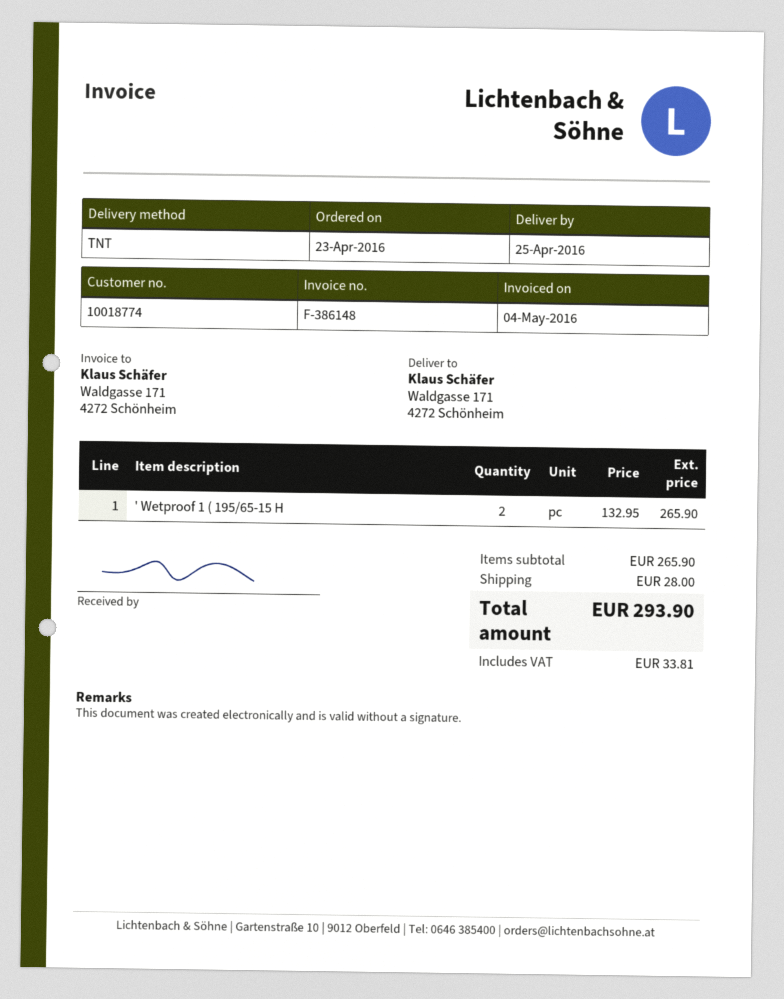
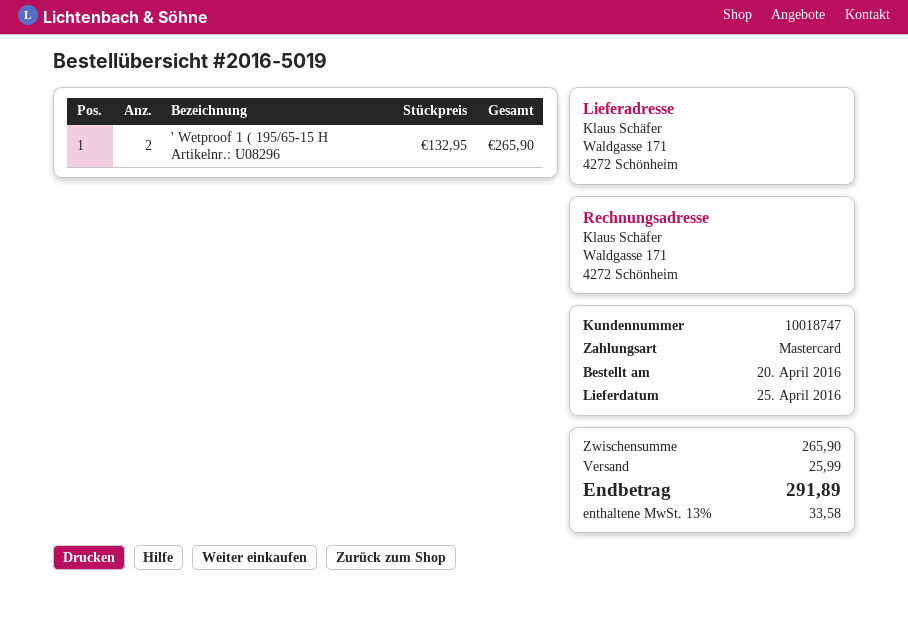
order date: 2016-04-23 -> 2016-04-20
customer number: 10018774 -> 10018747
shipping: 28.00 -> 25.99
tax: 33.81 -> 33.58
total: 293.90 -> 291.89

